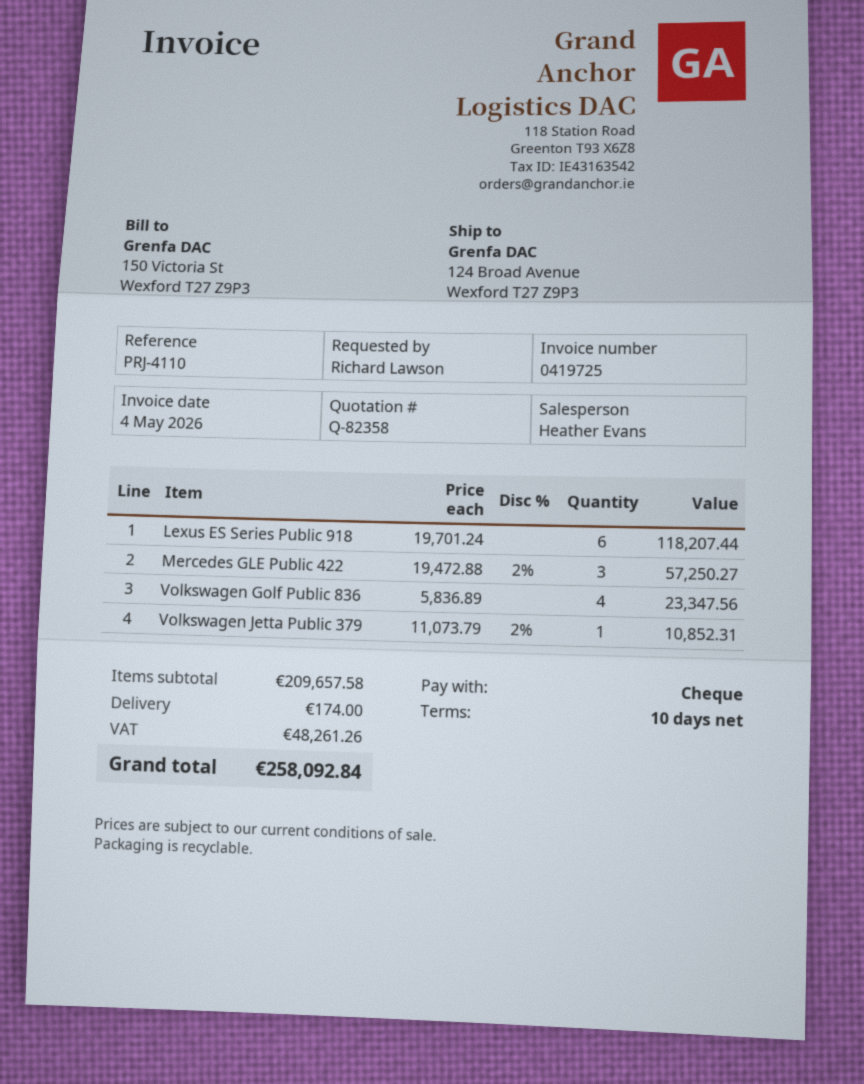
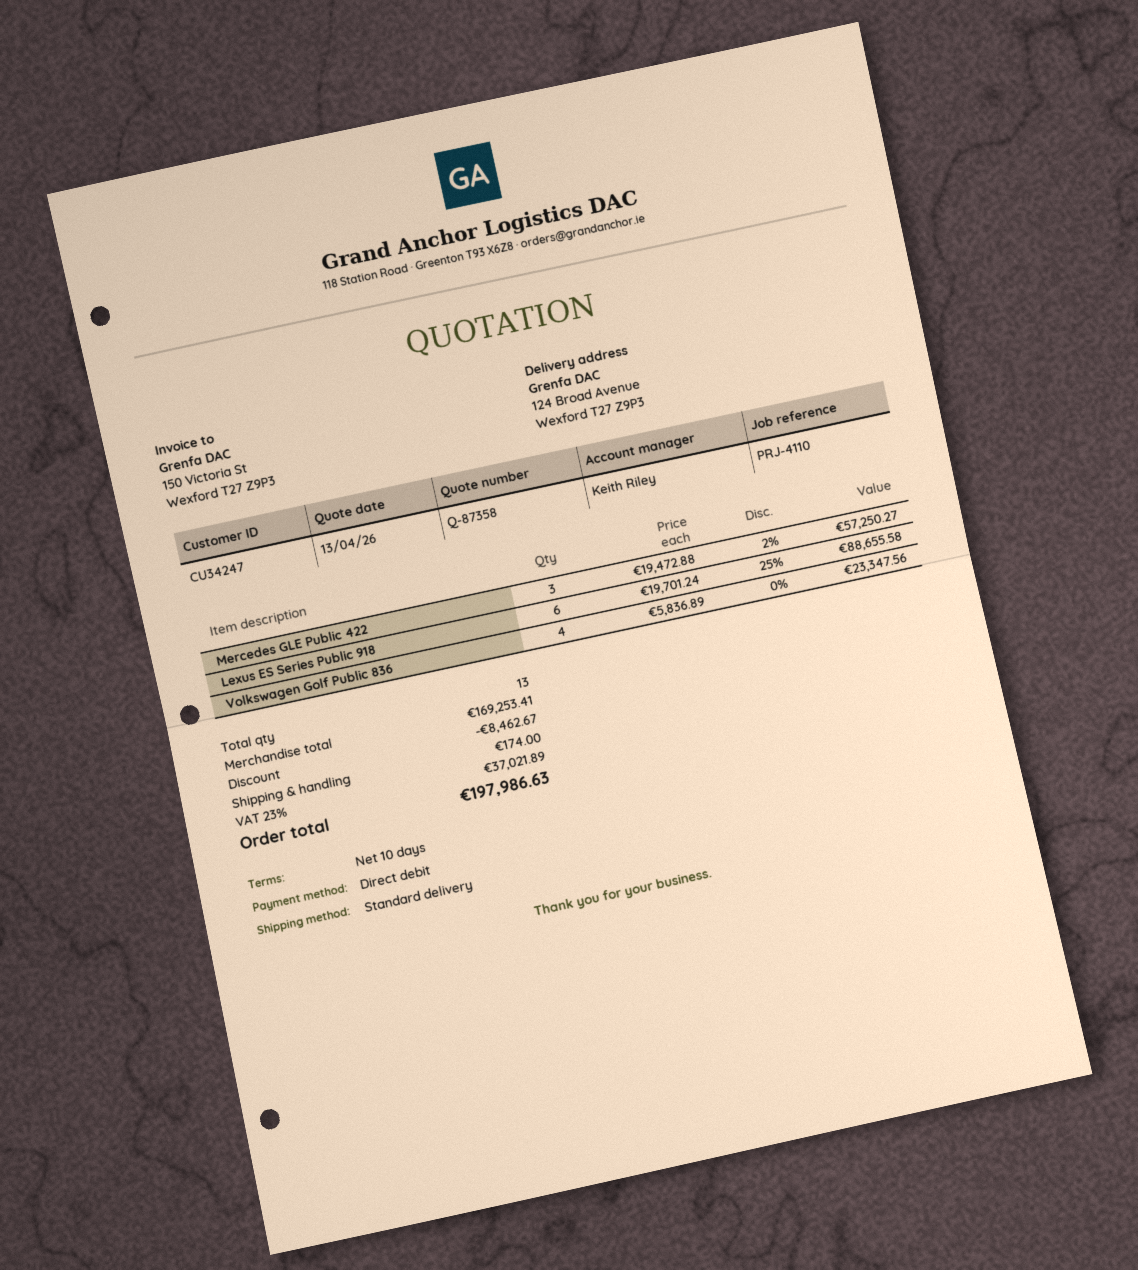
quote number: Q-82358 -> Q-87358
sales rep: Heather Evans -> Keith Riley
payment method: cheque -> direct debit
Lexus ES Series Public 918: 6 x 19701.24 = 118207.44 -> 6 x 19701.24 - 25% = 88655.58
Volkswagen Jetta Public 379: 1 x 11073.79 - 2% = 10852.31 -> none
subtotal: 209657.58 -> 169253.41
discount: none -> 8462.67
tax: 48261.26 -> 37021.89
total: 258092.84 -> 197986.63

